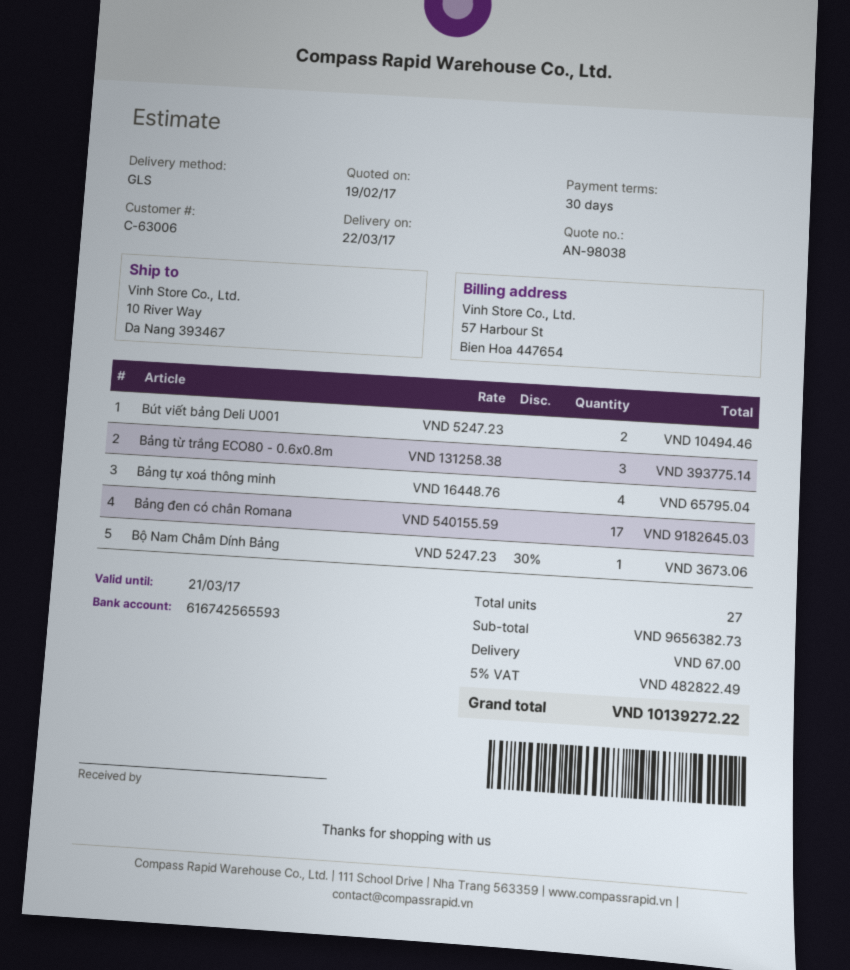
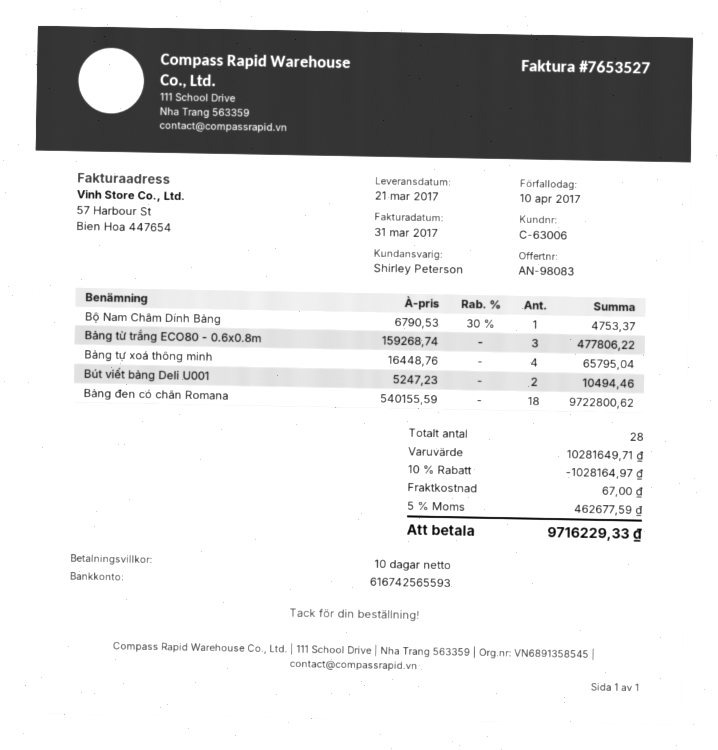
quote number: AN-98038 -> AN-98083
delivery date: 2017-03-22 -> 2017-03-21
payment terms: 30 days -> 10 days
Bảng từ trắng ECO80 - 0.6x0.8m: 3 x 131258.38 = 393775.14 -> 3 x 159268.74 = 477806.22
Bảng đen có chân Romana: 17 x 540155.59 = 9182645.03 -> 18 x 540155.59 = 9722800.62
Bộ Nam Châm Dính Bảng: 1 x 5247.23 - 30% = 3673.06 -> 1 x 6790.53 - 30% = 4753.37
total quantity: 27 -> 28
subtotal: 9656382.73 -> 10281649.71
discount: none -> 10% = 1028164.97
tax: 5% = 482822.49 -> 5% = 462677.59
total: 10139272.22 -> 9716229.33

